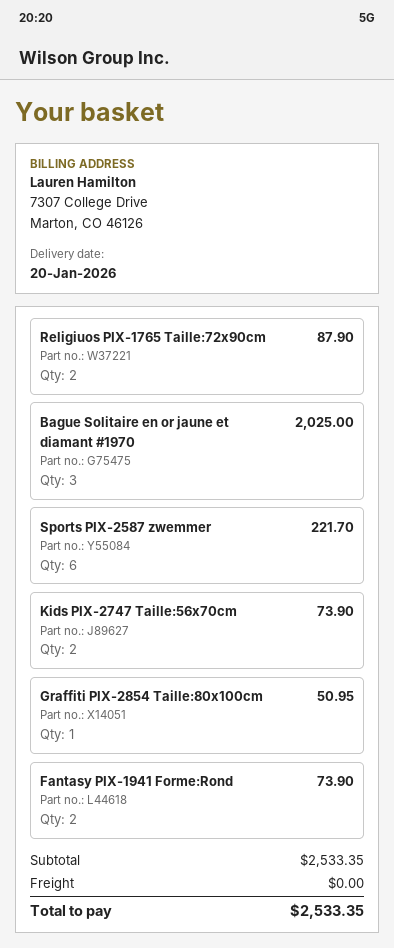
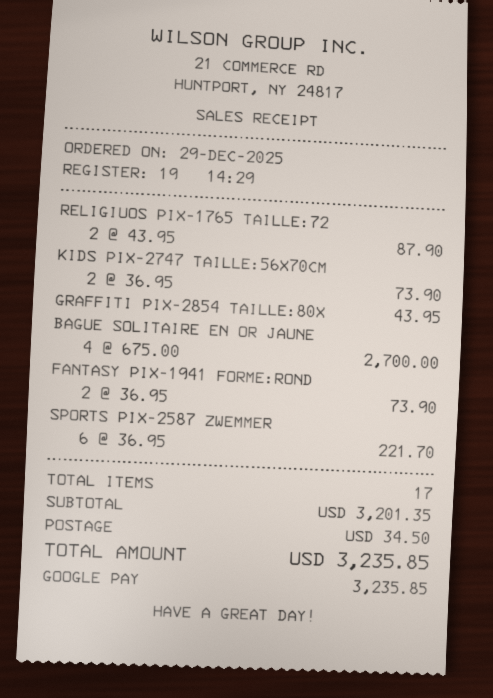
Bague Solitaire en or jaune et diamant #1970: 3 for 2025.00 -> 4 for 2700.00
Graffiti PIX-2854 Taille:80x100cm: 1 for 50.95 -> 1 for 43.95
subtotal: 2533.35 -> 3201.35
shipping: 0.00 -> 34.50
total: 2533.35 -> 3235.85

